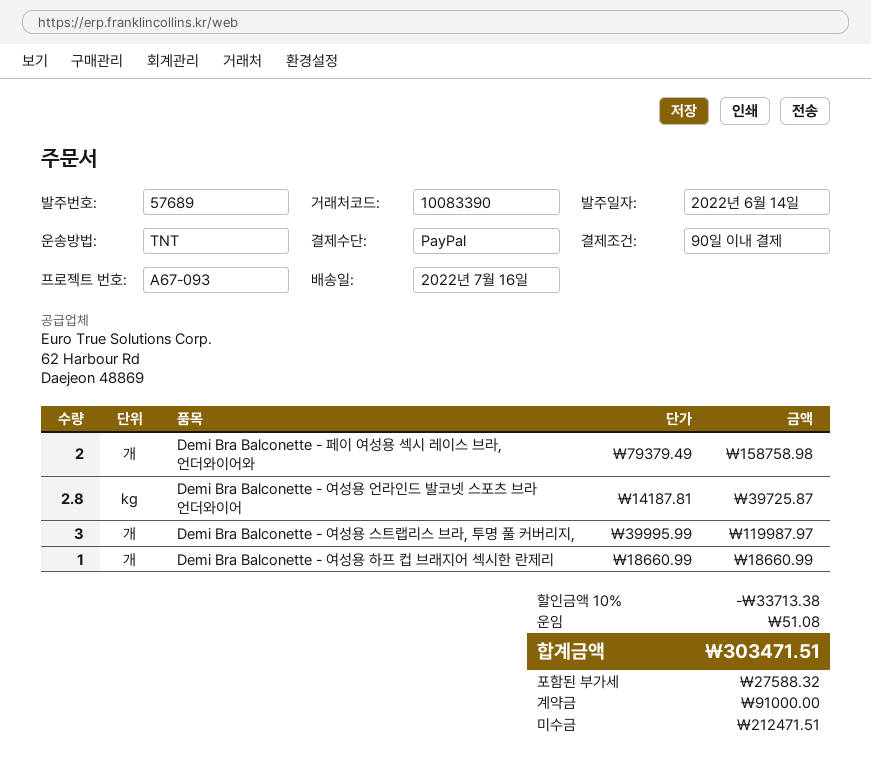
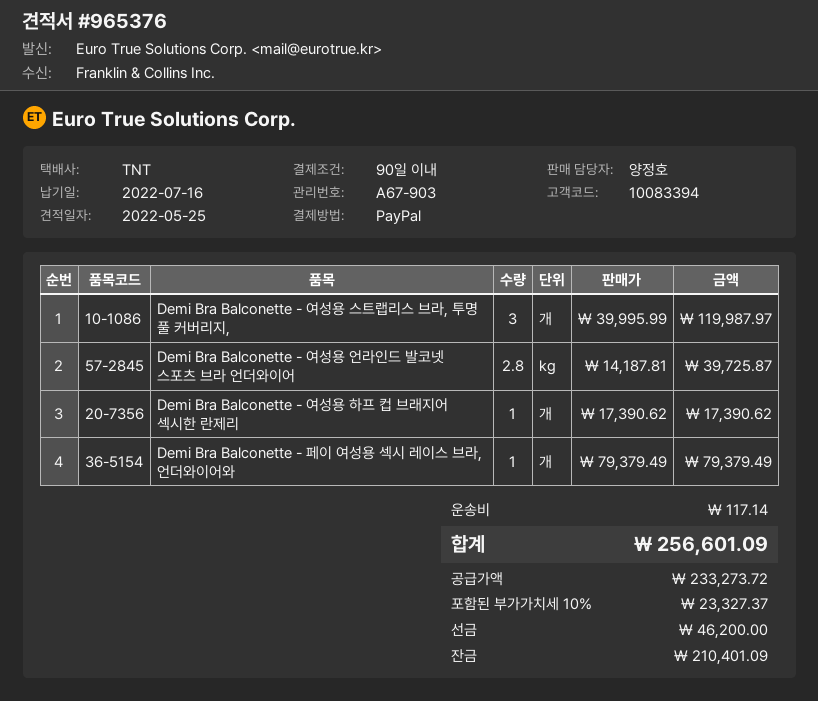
customer number: 10083390 -> 10083394
reference: A67-093 -> A67-903
Demi Bra Balconette - 페이 여성용 섹시 레이스 브라, 언더와이어와: 2 x 79379.49 = 158758.98 -> 1 x 79379.49 = 79379.49
Demi Bra Balconette - 여성용 하프 컵 브래지어 섹시한 란제리: 1 x 18660.99 = 18660.99 -> 1 x 17390.62 = 17390.62
discount: 10% = 33713.38 -> none
shipping: 51.08 -> 117.14
tax: 27588.32 -> 23327.37
total: 303471.51 -> 256601.09
deposit: 91000.00 -> 46200.00
balance: 212471.51 -> 210401.09

